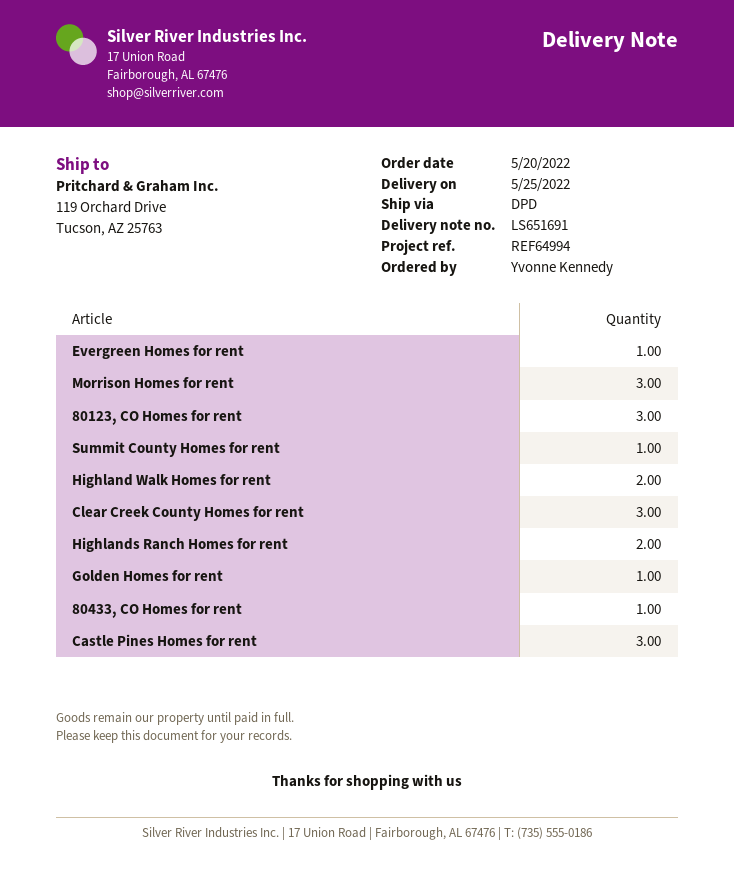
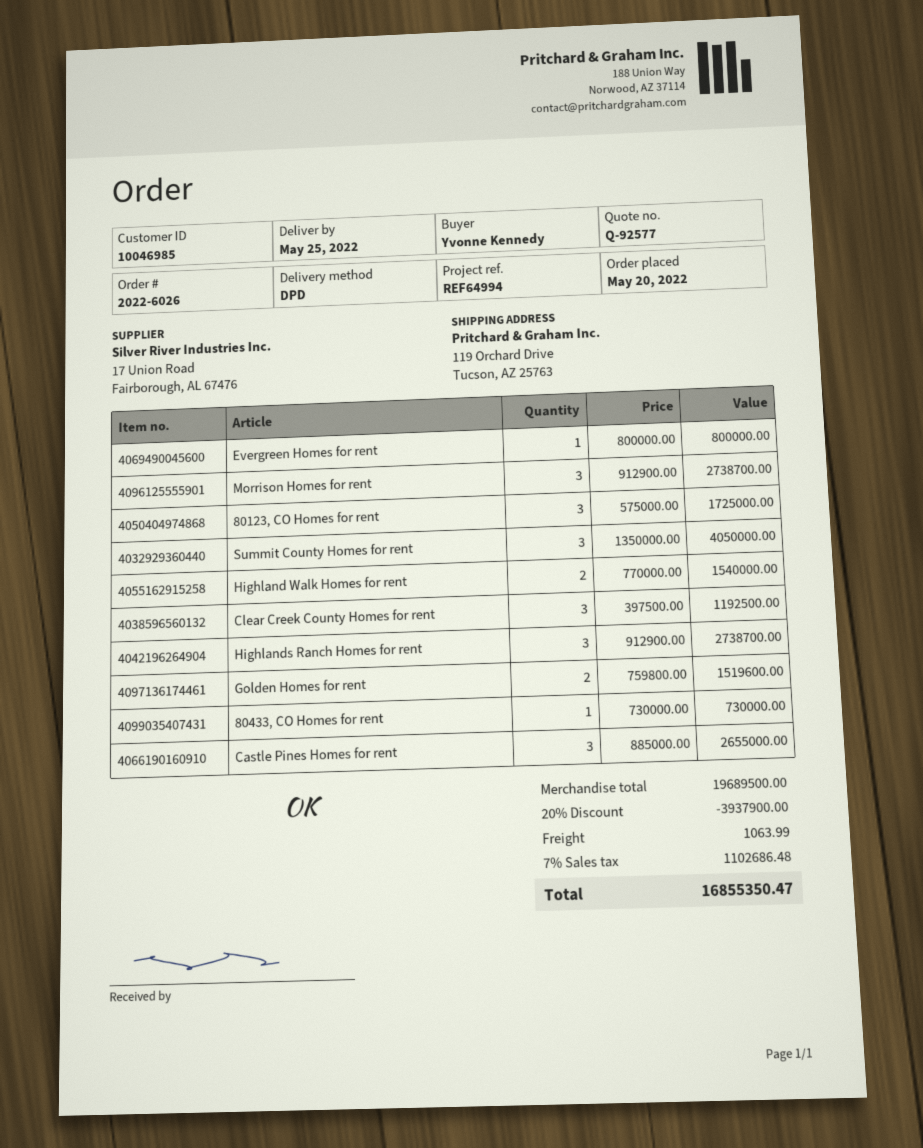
Summit County Homes for rent: 1 -> 3
Highlands Ranch Homes for rent: 2 -> 3
Golden Homes for rent: 1 -> 2

